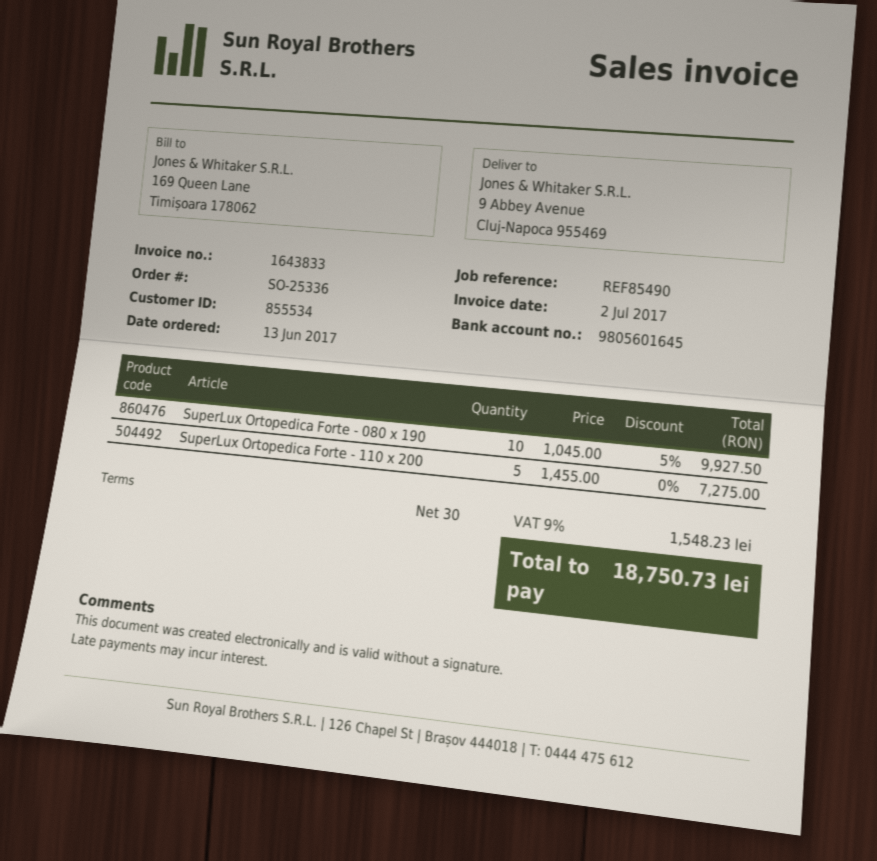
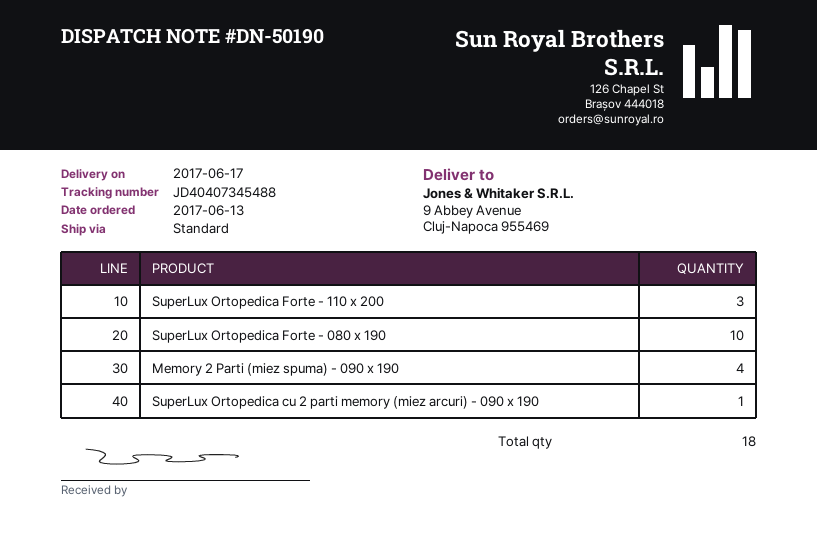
SuperLux Ortopedica Forte - 110 x 200: 5 -> 3
Memory 2 Parti (miez spuma) - 090 x 190: none -> 4
SuperLux Ortopedica cu 2 parti memory (miez arcuri) - 090 x 190: none -> 1

